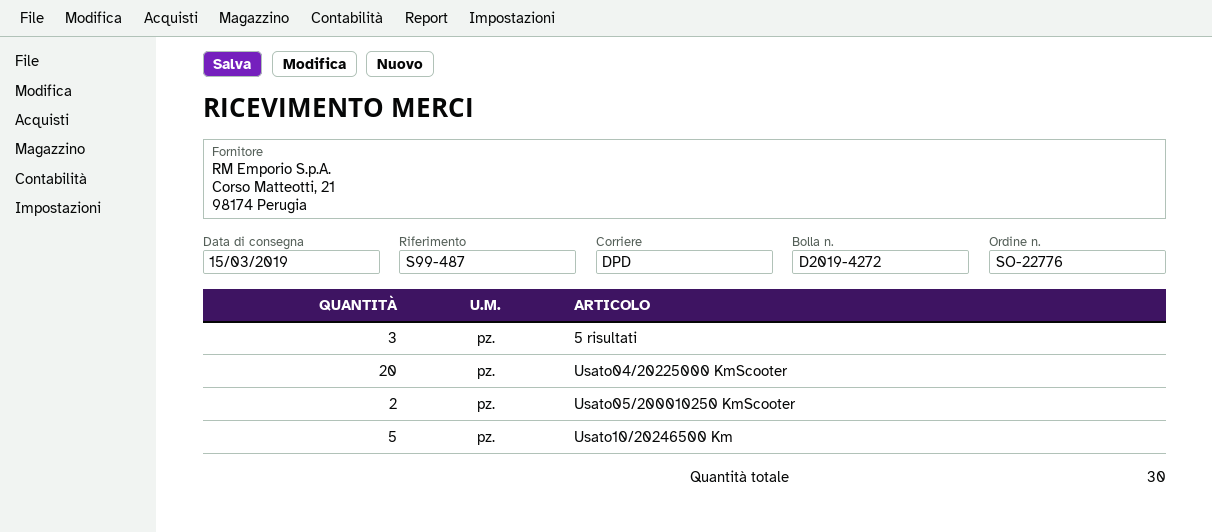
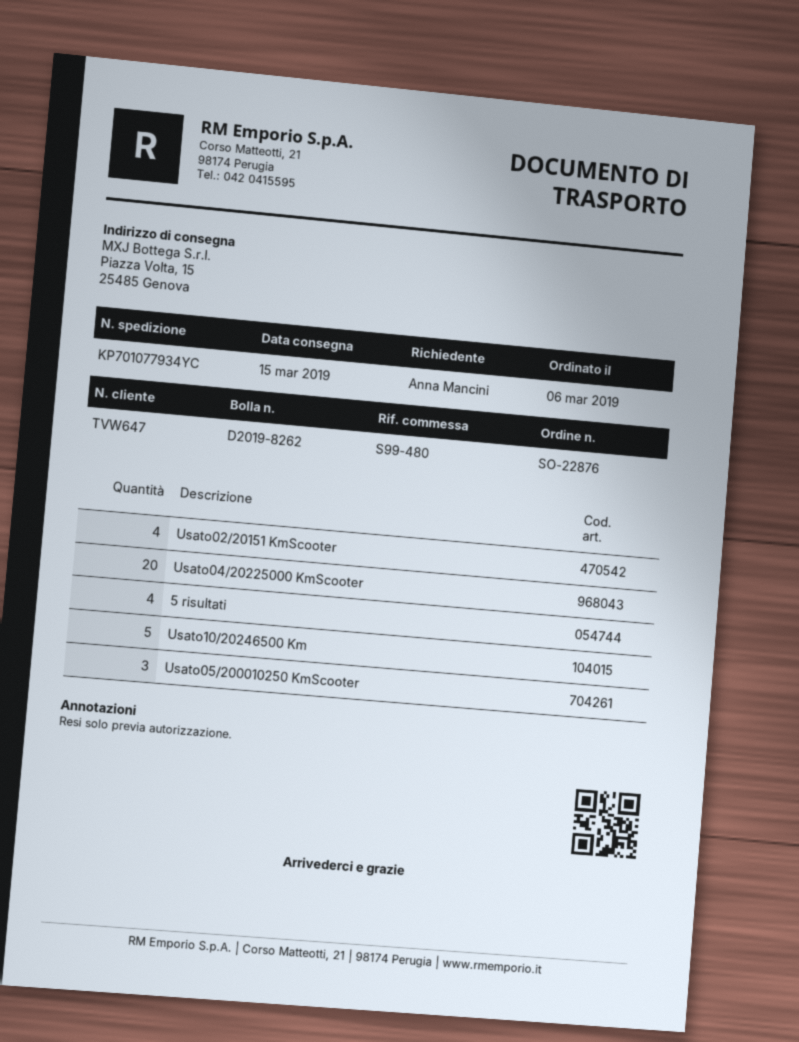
order number: SO-22776 -> SO-22876
delivery note number: D2019-4272 -> D2019-8262
reference: S99-487 -> S99-480
5 risultati: 3 -> 4
Usato05/200010250 KmScooter: 2 -> 3
Usato02/20151 KmScooter: none -> 4

